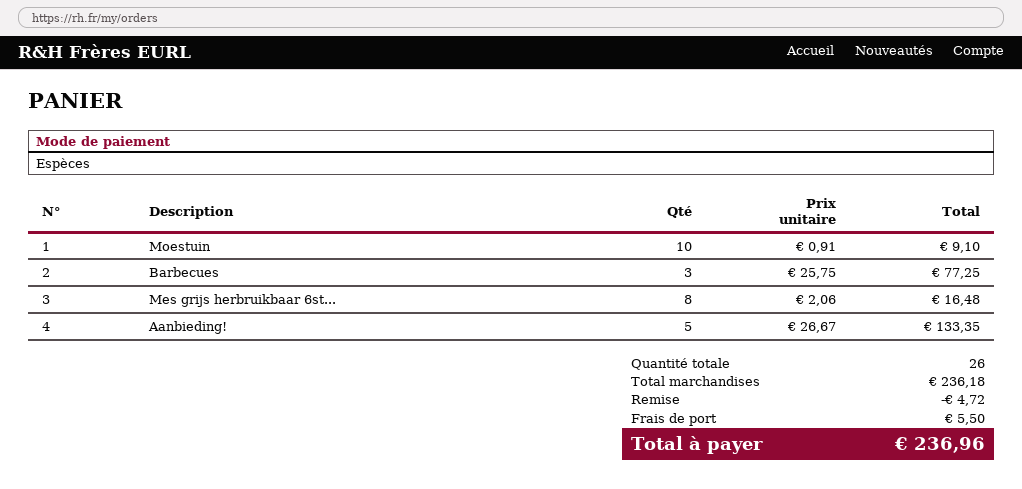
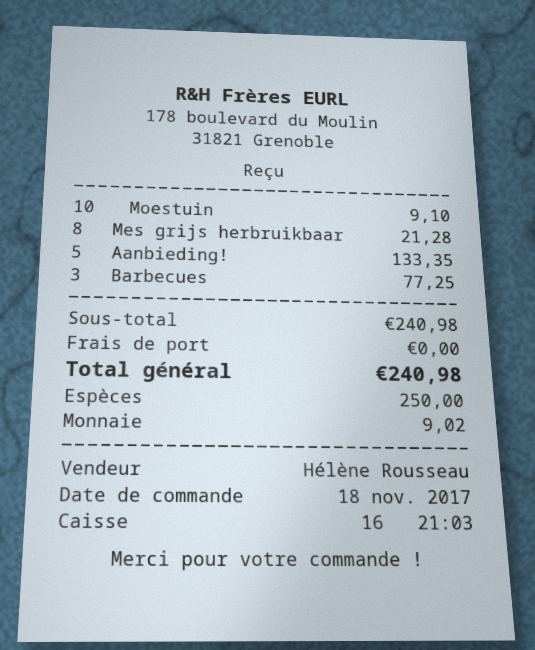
Mes grijs herbruikbaar 6st...: 8 for 16.48 -> 8 for 21.28
subtotal: 236.18 -> 240.98
discount: 4.72 -> none
shipping: 5.50 -> 0.00
total: 236.96 -> 240.98

